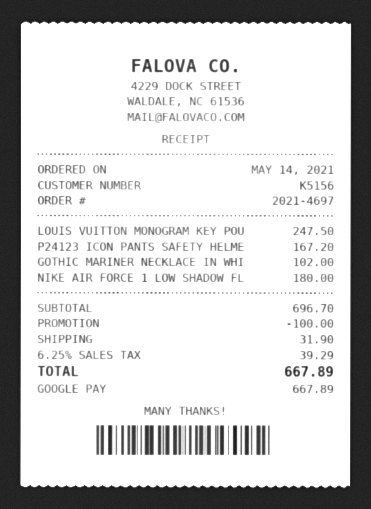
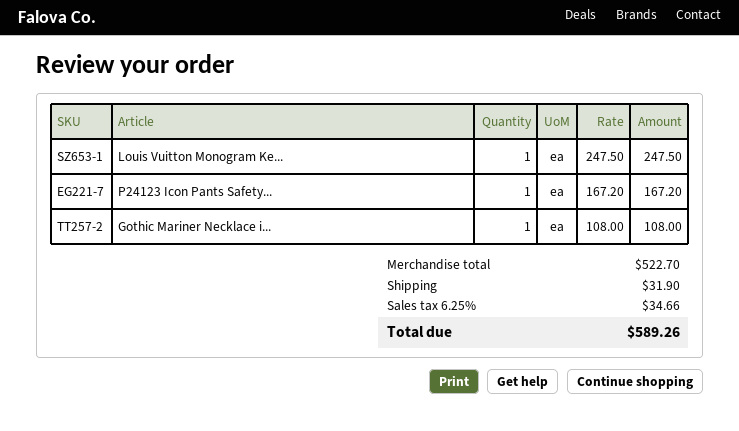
GOTHIC MARINER NECKLACE IN WHI: 1 x 102.00 = 102.00 -> 1 x 108.00 = 108.00
NIKE AIR FORCE 1 LOW SHADOW FL: 1 x 180.00 = 180.00 -> none
subtotal: 696.70 -> 522.70
discount: 100.00 -> none
tax: 6.25% = 39.29 -> 6.25% = 34.66
total: 667.89 -> 589.26

